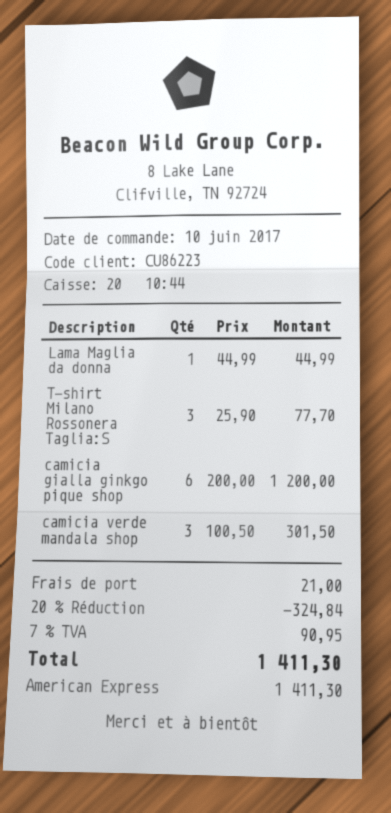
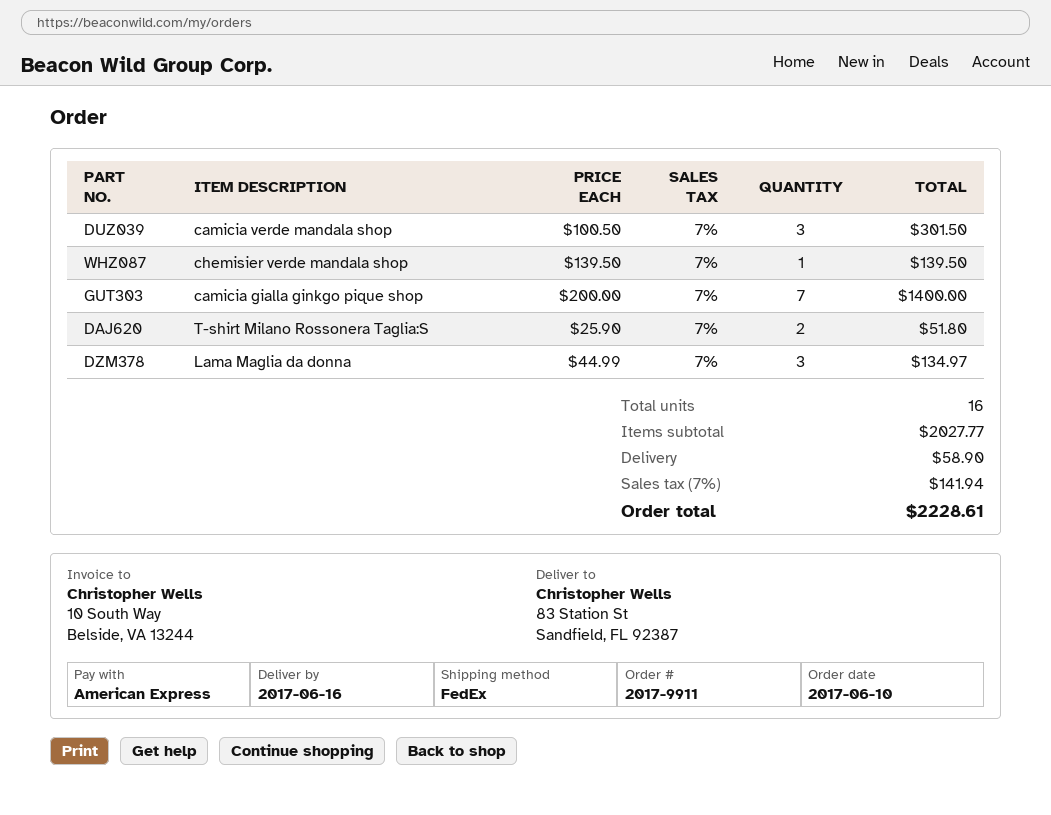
Lama Maglia da donna: 1 x 44.99 = 44.99 -> 3 x 44.99 = 134.97
T-shirt Milano Rossonera Taglia:S: 3 x 25.90 = 77.70 -> 2 x 25.90 = 51.80
camicia gialla ginkgo pique shop: 6 x 200.00 = 1200.00 -> 7 x 200.00 = 1400.00
chemisier verde mandala shop: none -> 1 x 139.50 = 139.50
discount: 20% = 324.84 -> none
shipping: 21.00 -> 58.90
tax: 7% = 90.95 -> 7% = 141.94
total: 1411.30 -> 2228.61

